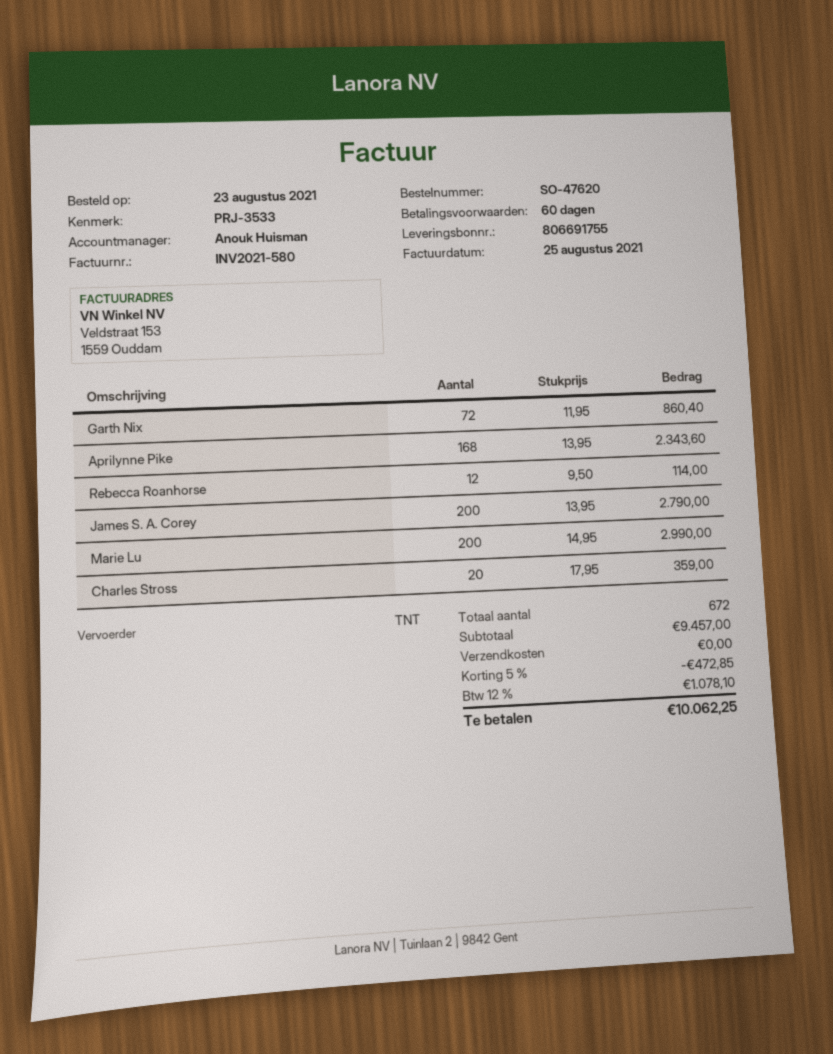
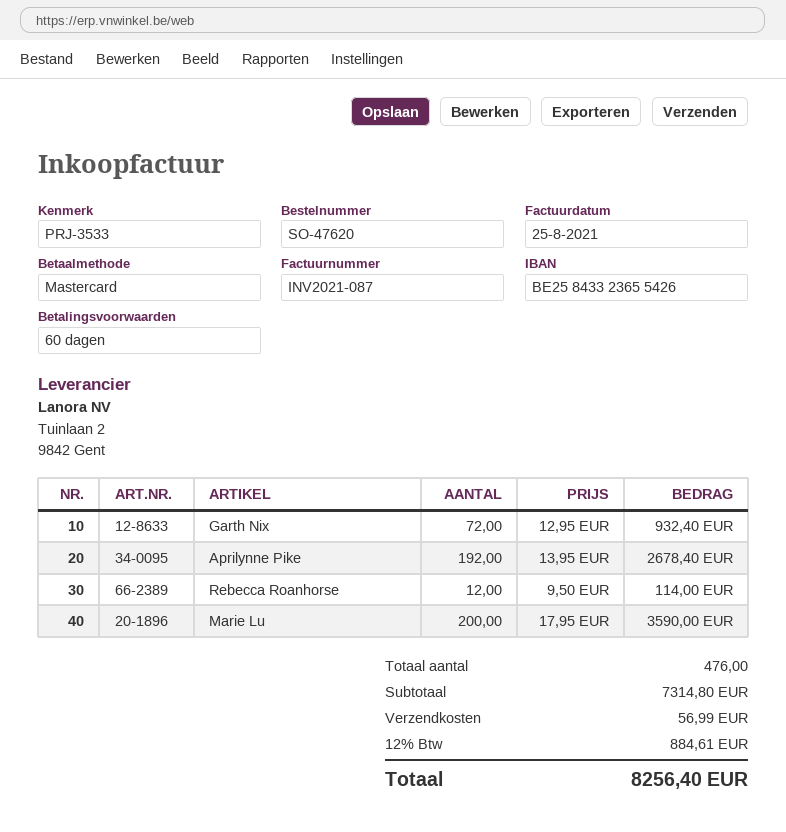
invoice number: INV2021-580 -> INV2021-087
Garth Nix: 72 x 11.95 = 860.40 -> 72 x 12.95 = 932.40
Aprilynne Pike: 168 x 13.95 = 2343.60 -> 192 x 13.95 = 2678.40
James S. A. Corey: 200 x 13.95 = 2790.00 -> none
Marie Lu: 200 x 14.95 = 2990.00 -> 200 x 17.95 = 3590.00
Charles Stross: 20 x 17.95 = 359.00 -> none
total quantity: 672 -> 476
subtotal: 9457.00 -> 7314.80
discount: 5% = 472.85 -> none
shipping: 0.00 -> 56.99
tax: 12% = 1078.10 -> 12% = 884.61
total: 10062.25 -> 8256.40

